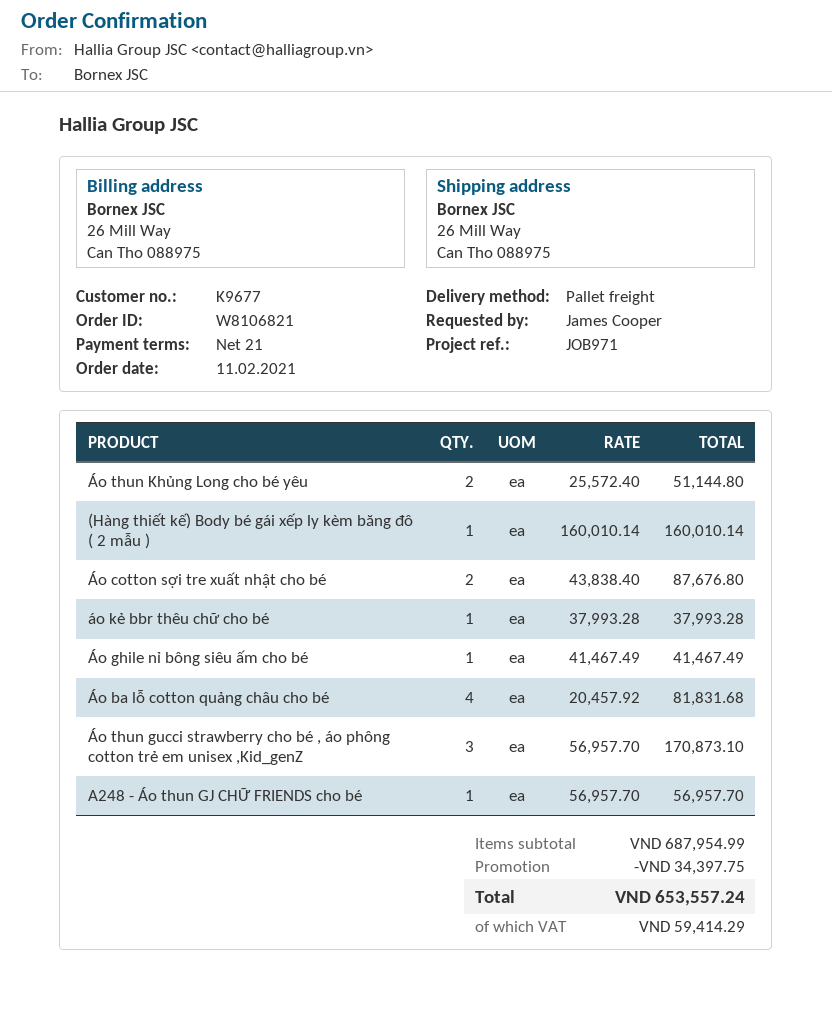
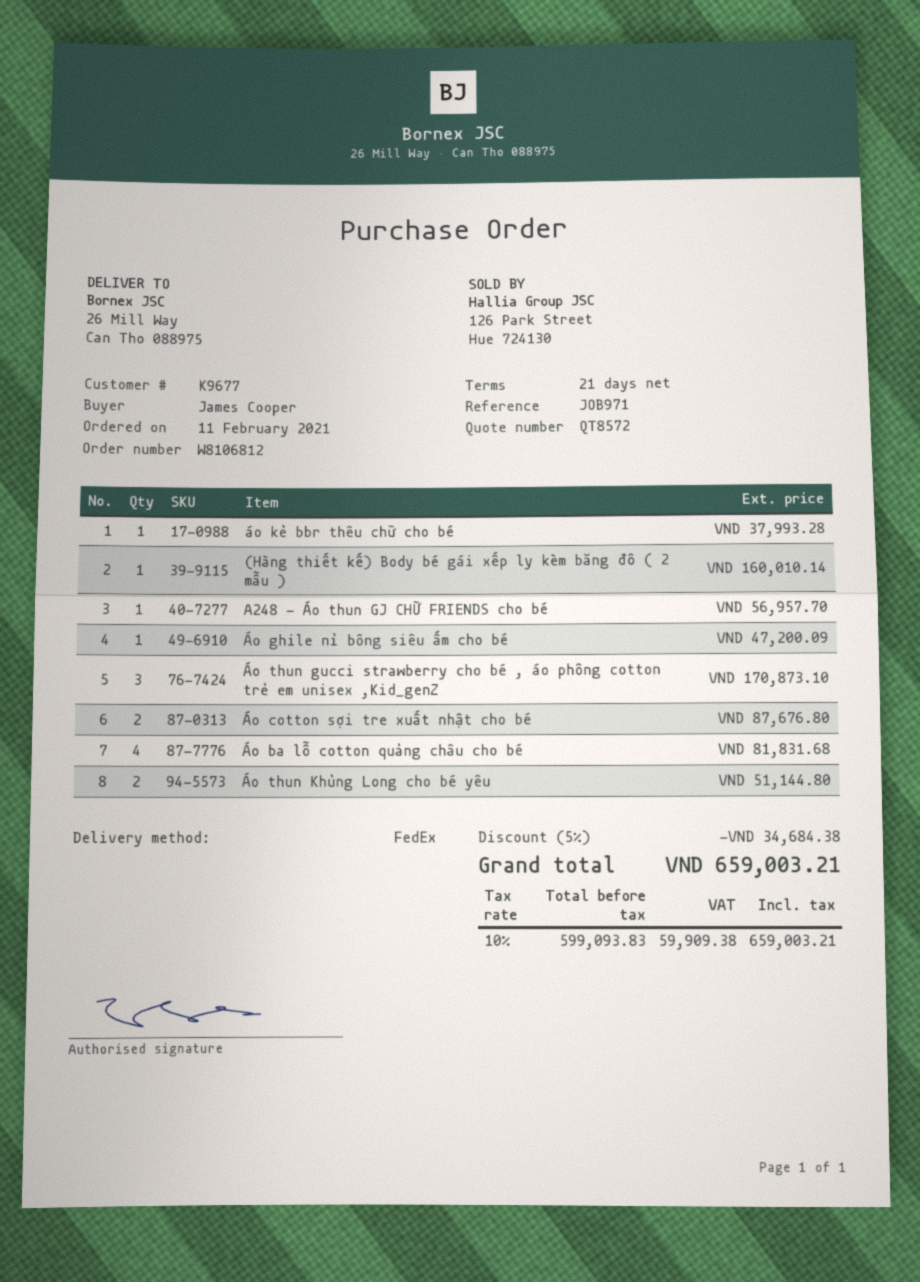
order number: W8106821 -> W8106812
shipping method: pallet freight -> FedEx
Áo ghile nỉ bông siêu ấm cho bé: 1 for 41467.49 -> 1 for 47200.09
discount: 34397.75 -> 34684.38
tax: 59414.29 -> 59909.38
total: 653557.24 -> 659003.21

